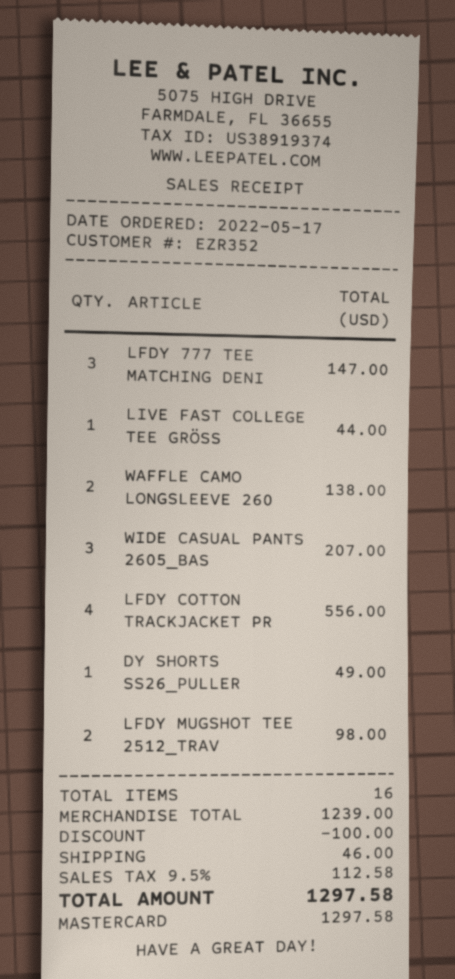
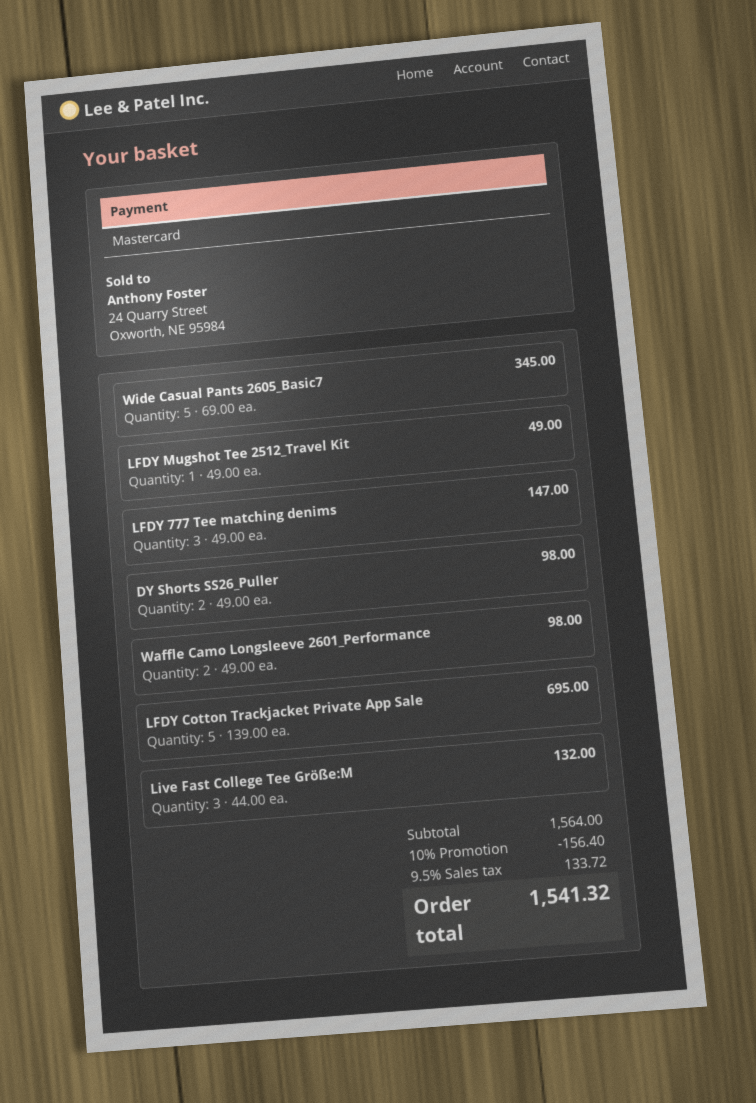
LIVE FAST COLLEGE TEE GRÖSS: 1 for 44.00 -> 3 for 132.00
WAFFLE CAMO LONGSLEEVE 260: 2 for 138.00 -> 2 for 98.00
WIDE CASUAL PANTS 2605_BAS: 3 for 207.00 -> 5 for 345.00
LFDY COTTON TRACKJACKET PR: 4 for 556.00 -> 5 for 695.00
DY SHORTS SS26_PULLER: 1 for 49.00 -> 2 for 98.00
LFDY MUGSHOT TEE 2512_TRAV: 2 for 98.00 -> 1 for 49.00
subtotal: 1239.00 -> 1564.00
discount: 100.00 -> 156.40
shipping: 46.00 -> none
tax: 9.5% = 112.58 -> 9.5% = 133.72
total: 1297.58 -> 1541.32

